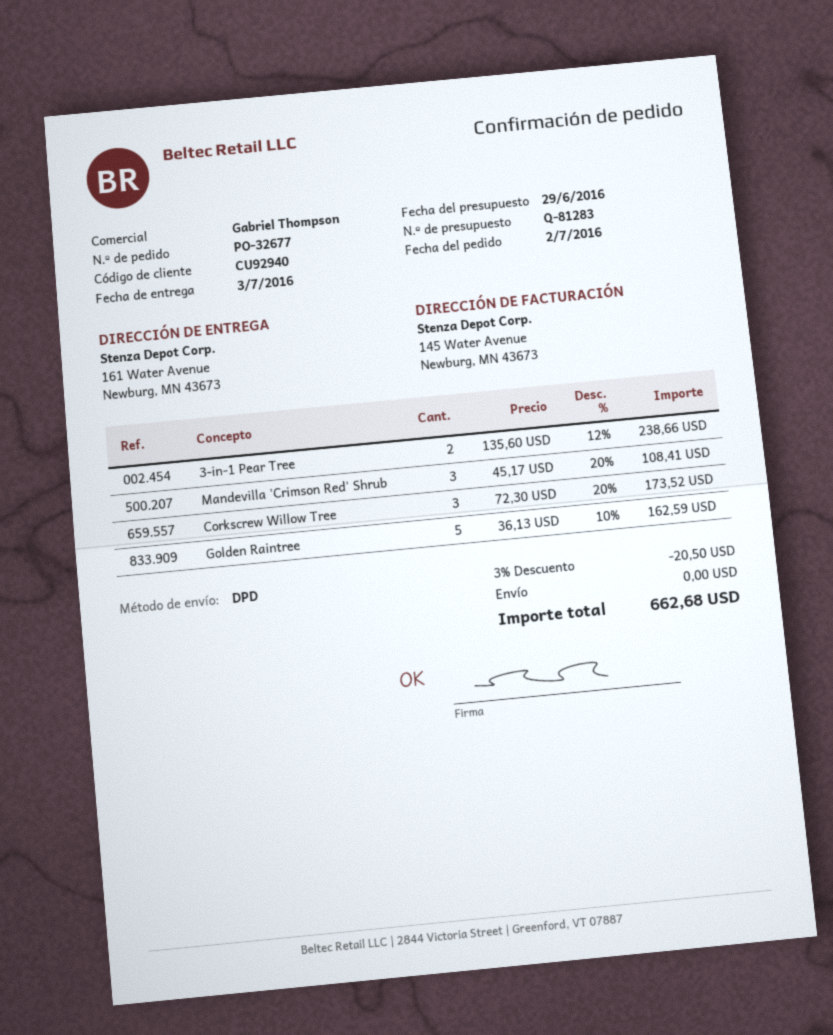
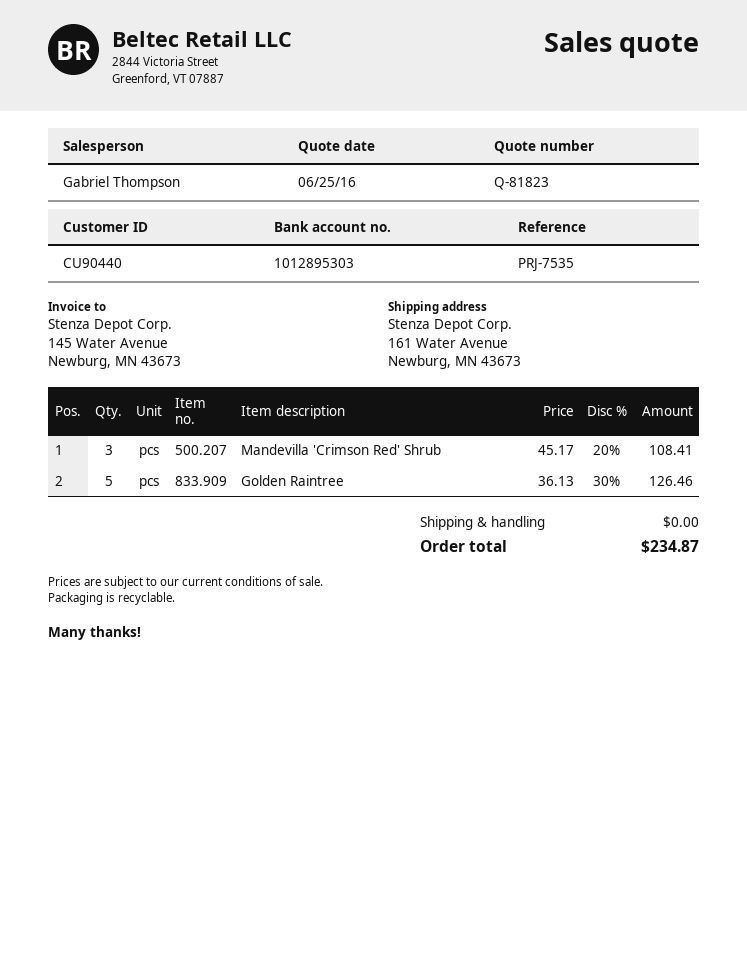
quote number: Q-81283 -> Q-81823
quote date: 2016-06-29 -> 2016-06-25
customer number: CU92940 -> CU90440
3-in-1 Pear Tree: 2 x 135.60 - 12% = 238.66 -> none
Corkscrew Willow Tree: 3 x 72.30 - 20% = 173.52 -> none
Golden Raintree: 5 x 36.13 - 10% = 162.59 -> 5 x 36.13 - 30% = 126.46
discount: 3% = 20.50 -> none
total: 662.68 -> 234.87

